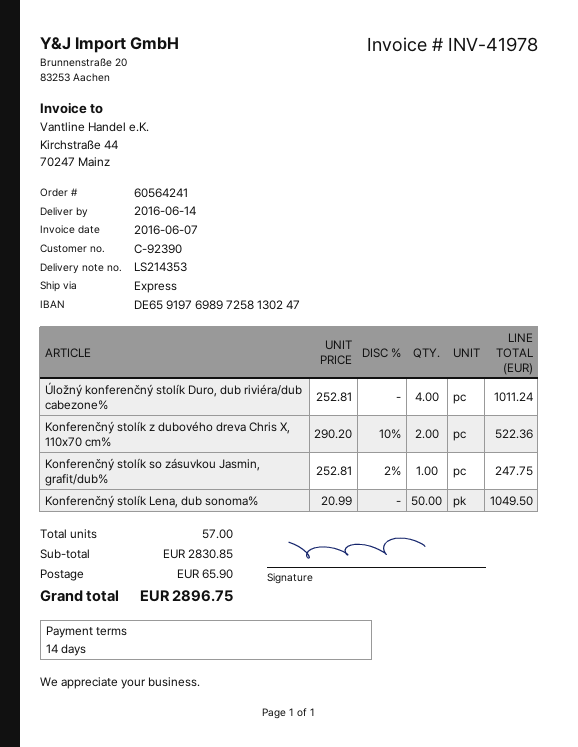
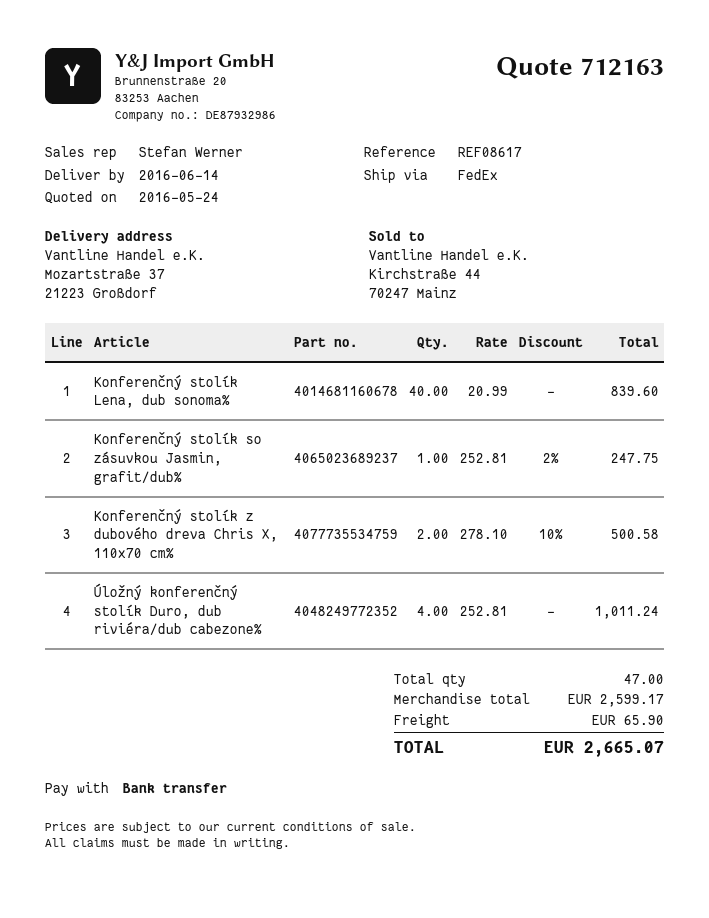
shipping method: express -> FedEx
Konferenčný stolík z dubového dreva Chris X, 110x70 cm%: 2 x 290.20 - 10% = 522.36 -> 2 x 278.10 - 10% = 500.58
Konferenčný stolík Lena, dub sonoma%: 50 x 20.99 = 1049.50 -> 40 x 20.99 = 839.60
total quantity: 57 -> 47
subtotal: 2830.85 -> 2599.17
total: 2896.75 -> 2665.07

